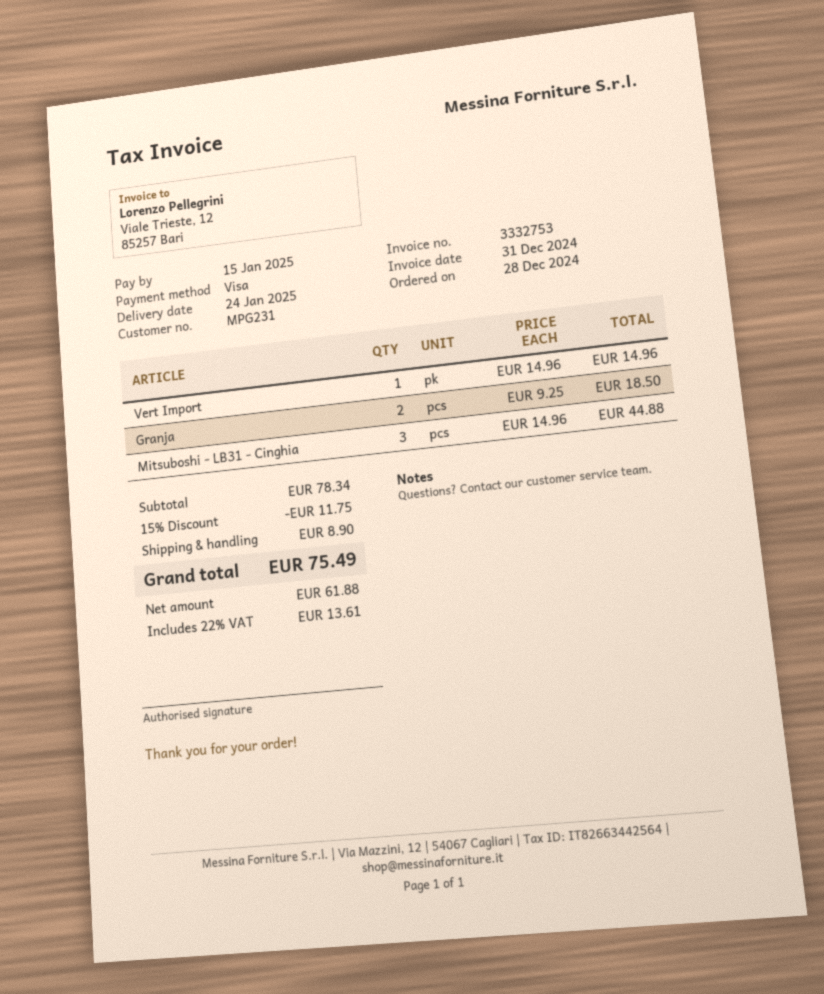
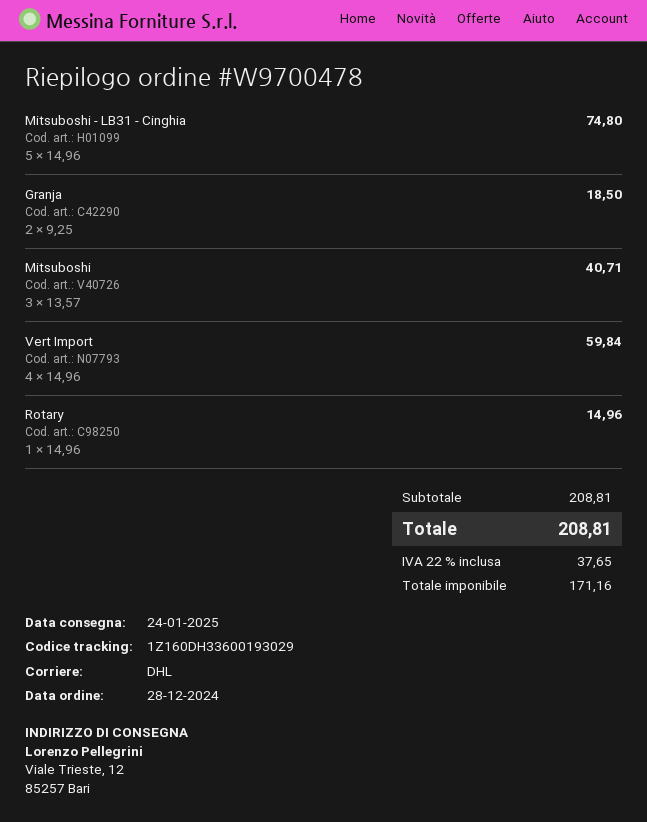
Vert Import: 1 x 14.96 = 14.96 -> 4 x 14.96 = 59.84
Mitsuboshi - LB31 - Cinghia: 3 x 14.96 = 44.88 -> 5 x 14.96 = 74.80
Mitsuboshi: none -> 3 x 13.57 = 40.71
Rotary: none -> 1 x 14.96 = 14.96
subtotal: 78.34 -> 208.81
discount: 15% = 11.75 -> none
shipping: 8.90 -> none
net: 61.88 -> 171.16
tax: 22% = 13.61 -> 22% = 37.65
total: 75.49 -> 208.81

